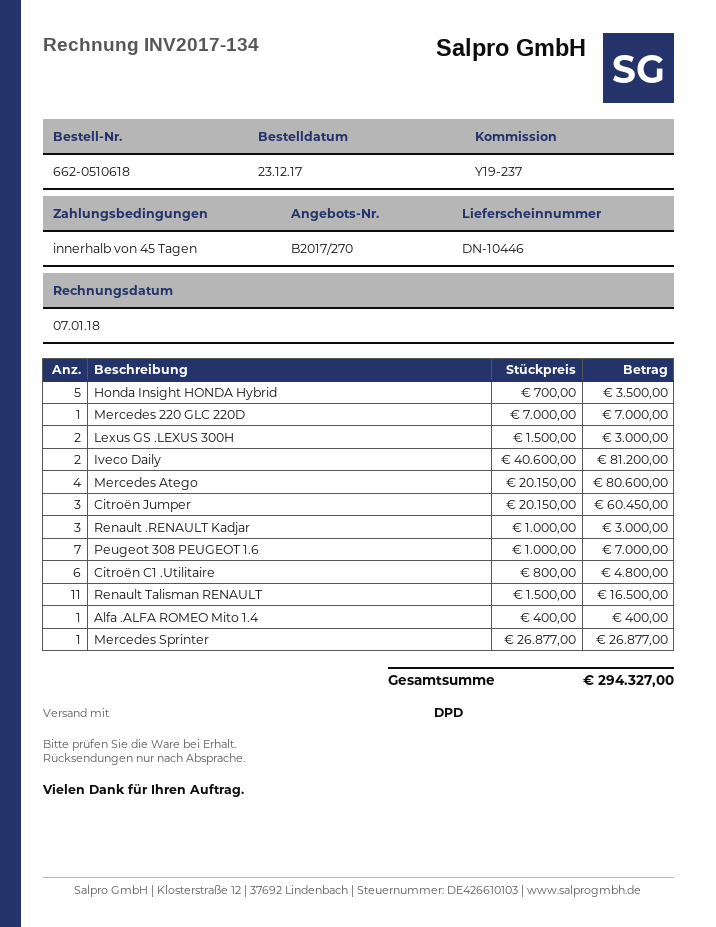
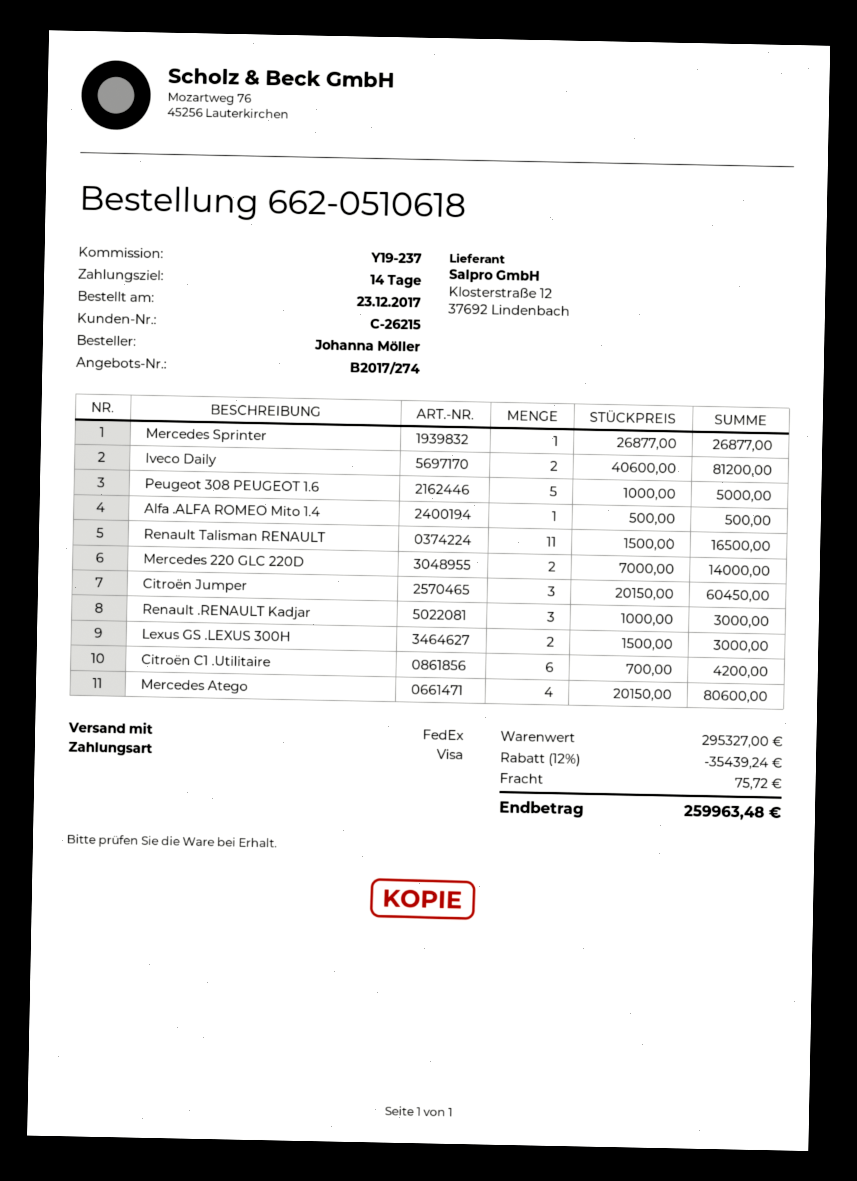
quote number: B2017/270 -> B2017/274
payment terms: 45 days -> 14 days
shipping method: DPD -> FedEx
Honda Insight HONDA Hybrid: 5 x 700.00 = 3500.00 -> none
Mercedes 220 GLC 220D: 1 x 7000.00 = 7000.00 -> 2 x 7000.00 = 14000.00
Peugeot 308 PEUGEOT 1.6: 7 x 1000.00 = 7000.00 -> 5 x 1000.00 = 5000.00
Citroën C1 .Utilitaire: 6 x 800.00 = 4800.00 -> 6 x 700.00 = 4200.00
Alfa .ALFA ROMEO Mito 1.4: 1 x 400.00 = 400.00 -> 1 x 500.00 = 500.00
discount: none -> 12% = 35439.24
shipping: none -> 75.72
total: 294327.00 -> 259963.48

